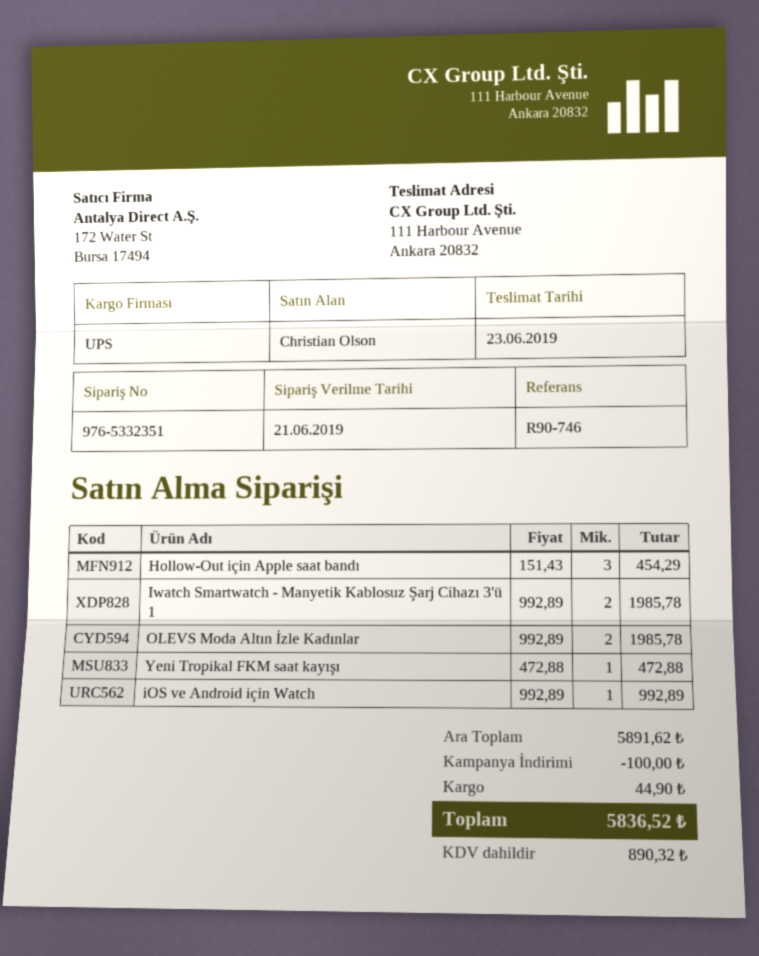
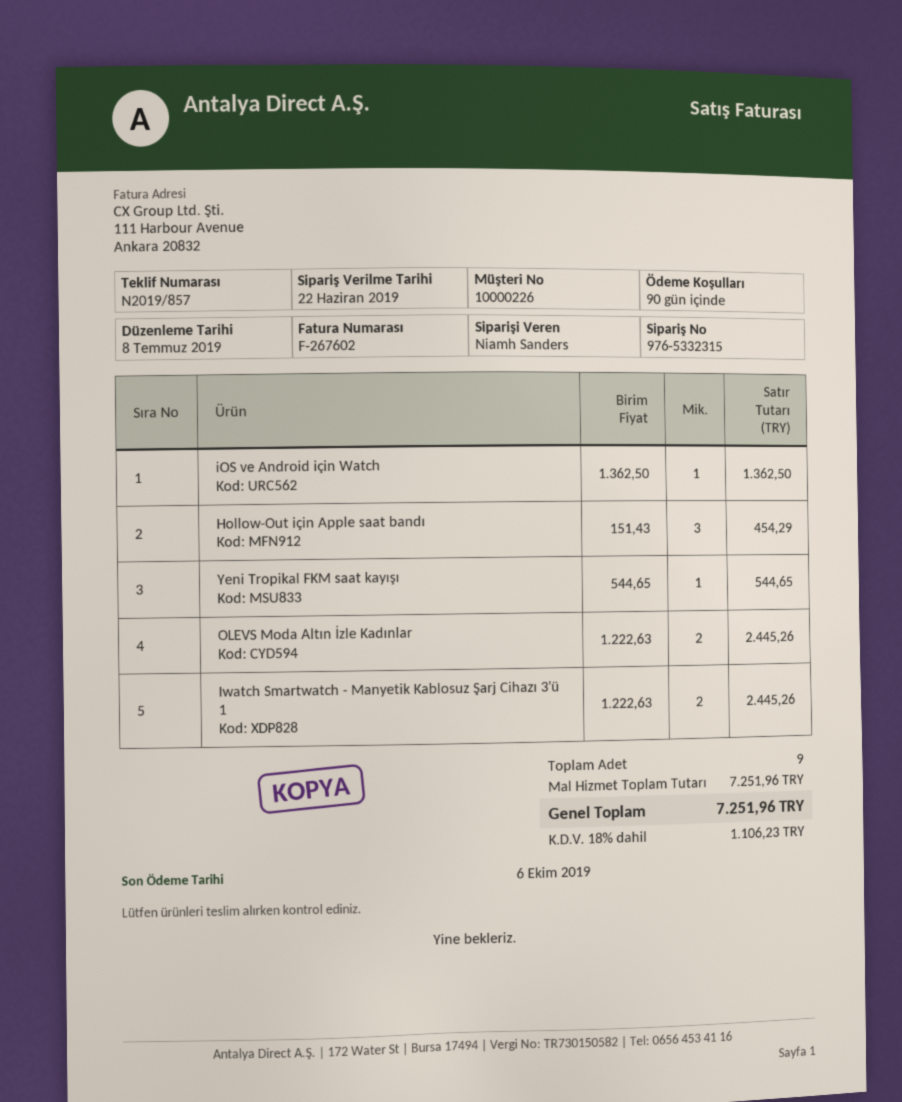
order number: 976-5332351 -> 976-5332315
order date: 2019-06-21 -> 2019-06-22
ordered by: Christian Olson -> Niamh Sanders
Iwatch Smartwatch - Manyetik Kablosuz Şarj Cihazı 3'ü 1: 2 x 992.89 = 1985.78 -> 2 x 1222.63 = 2445.26
OLEVS Moda Altın İzle Kadınlar: 2 x 992.89 = 1985.78 -> 2 x 1222.63 = 2445.26
Yeni Tropikal FKM saat kayışı: 1 x 472.88 = 472.88 -> 1 x 544.65 = 544.65
iOS ve Android için Watch: 1 x 992.89 = 992.89 -> 1 x 1362.50 = 1362.50
subtotal: 5891.62 -> 7251.96
discount: 100.00 -> none
shipping: 44.90 -> none
tax: 890.32 -> 1106.23
total: 5836.52 -> 7251.96

